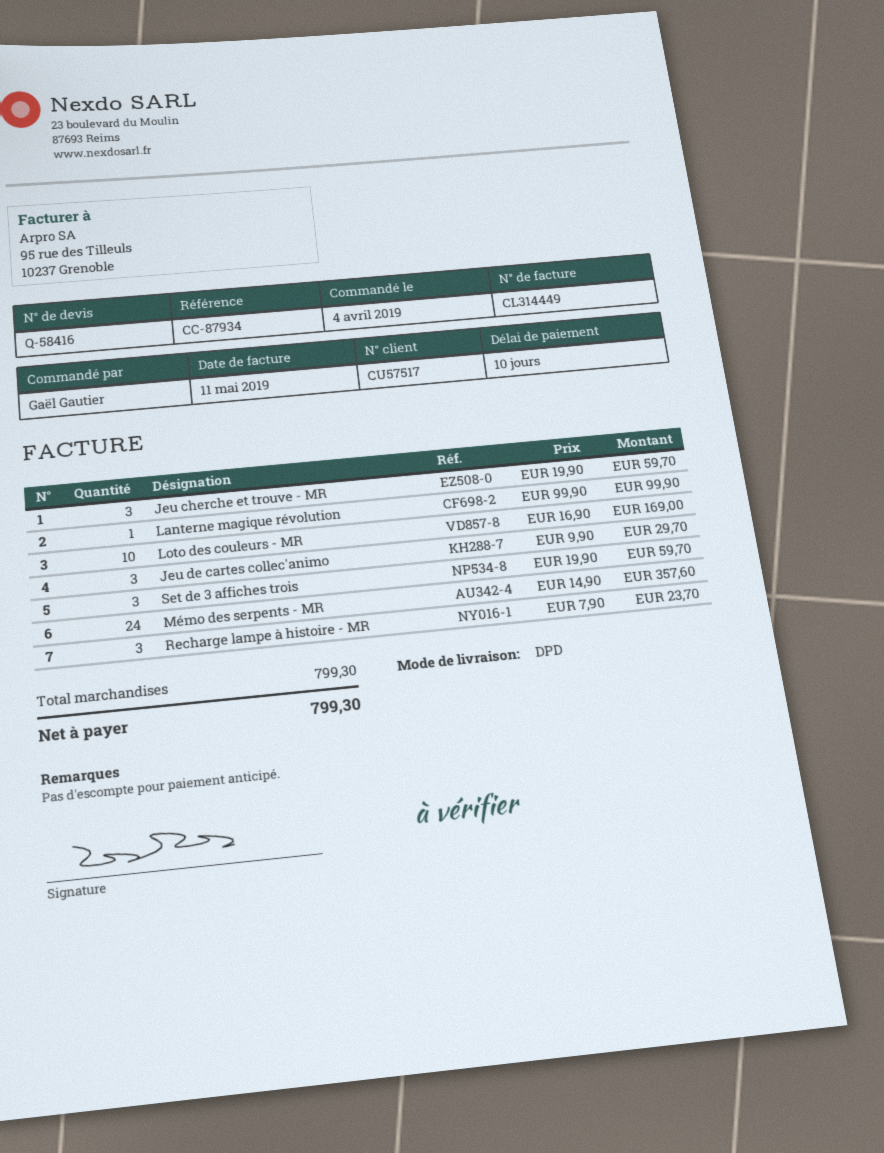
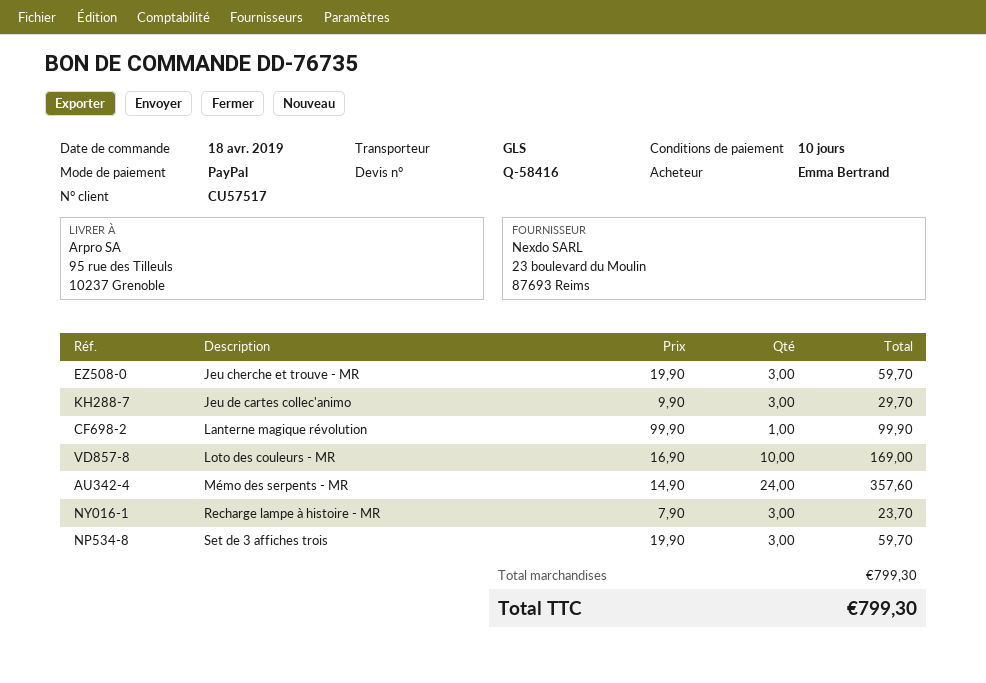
order date: 2019-04-04 -> 2019-04-18
ordered by: Gaël Gautier -> Emma Bertrand
shipping method: DPD -> GLS

